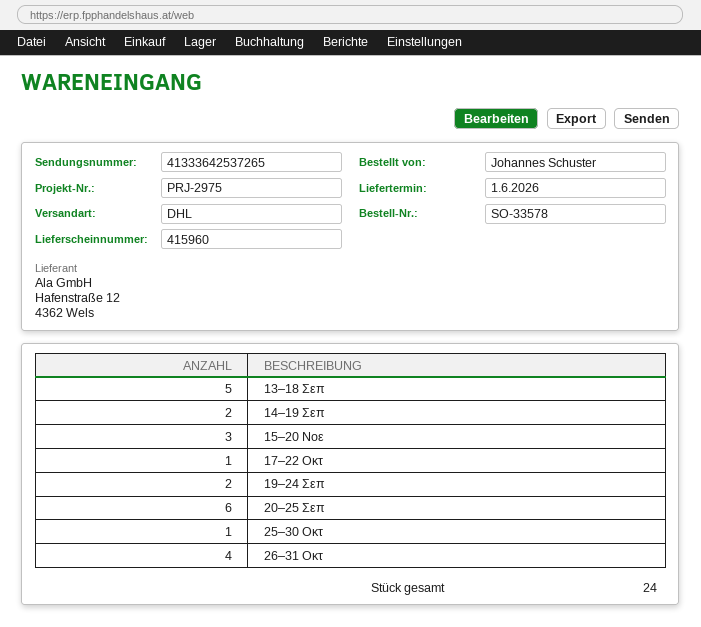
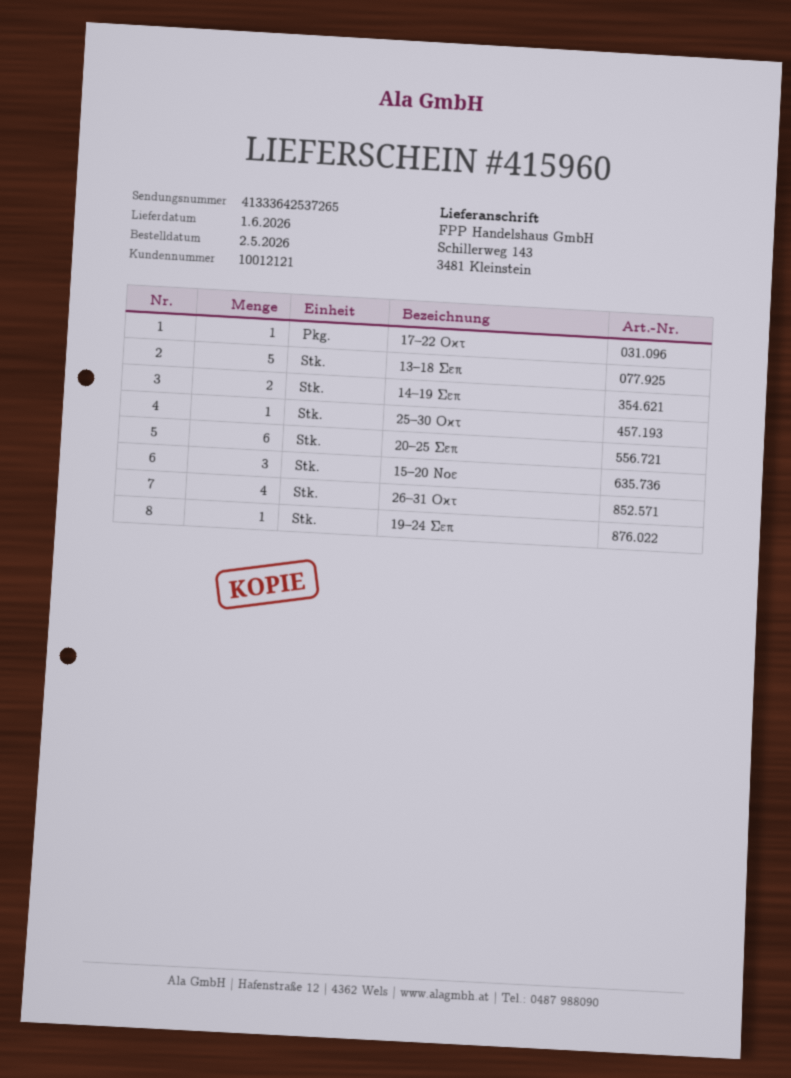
19–24 Σεπ: 2 -> 1

